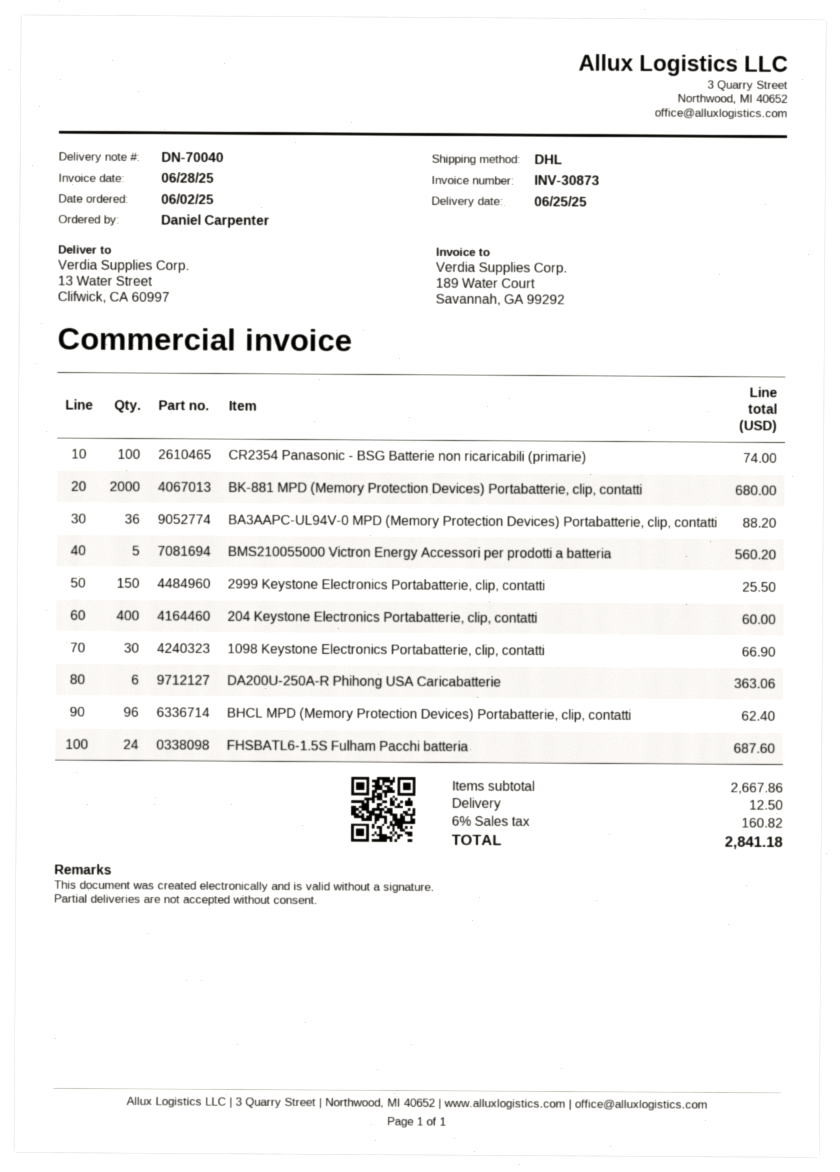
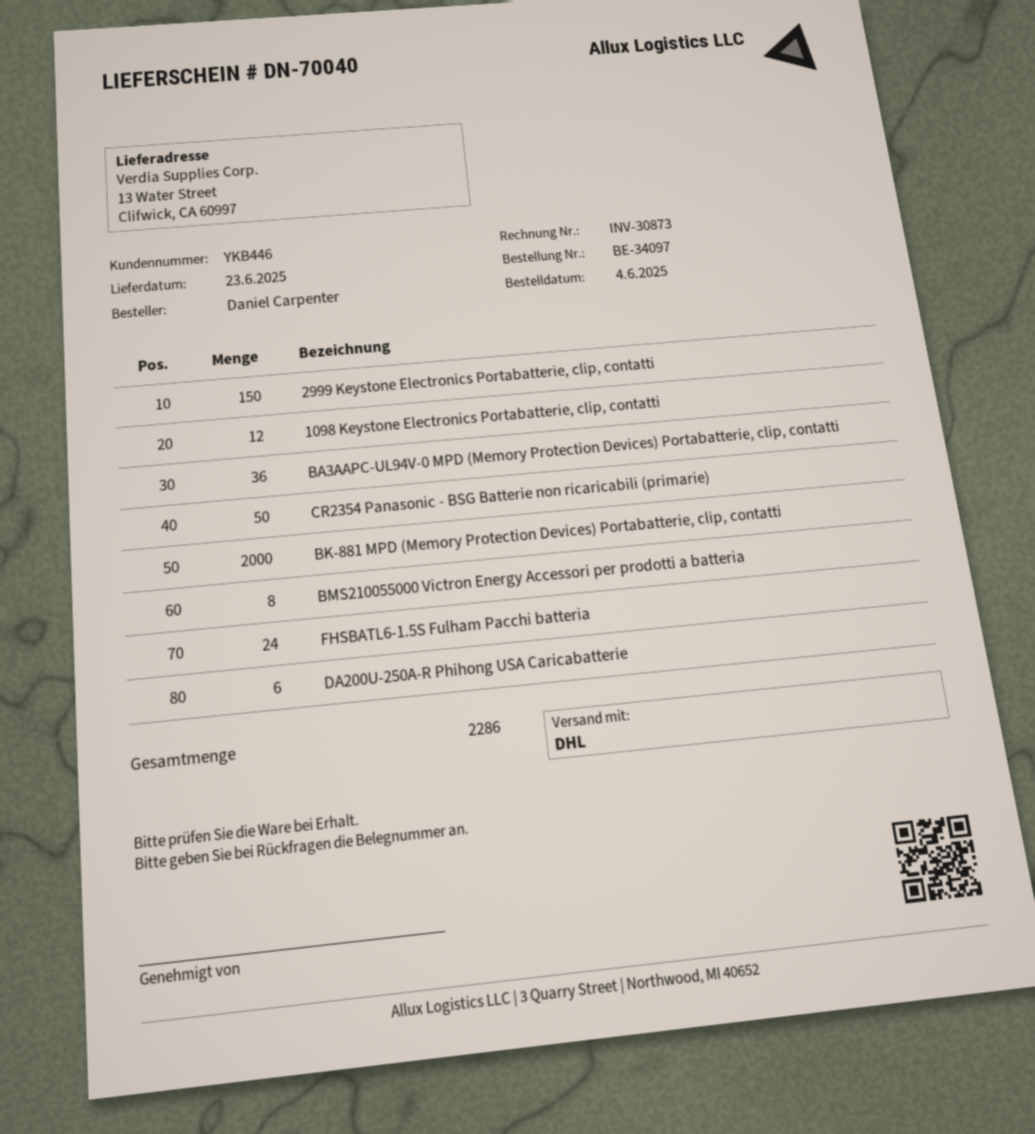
order date: 2025-06-02 -> 2025-06-04
delivery date: 2025-06-25 -> 2025-06-23
CR2354 Panasonic - BSG Batterie non ricaricabili (primarie): 100 -> 50
BMS210055000 Victron Energy Accessori per prodotti a batteria: 5 -> 8
204 Keystone Electronics Portabatterie, clip, contatti: 400 -> none
1098 Keystone Electronics Portabatterie, clip, contatti: 30 -> 12
BHCL MPD (Memory Protection Devices) Portabatterie, clip, contatti: 96 -> none

